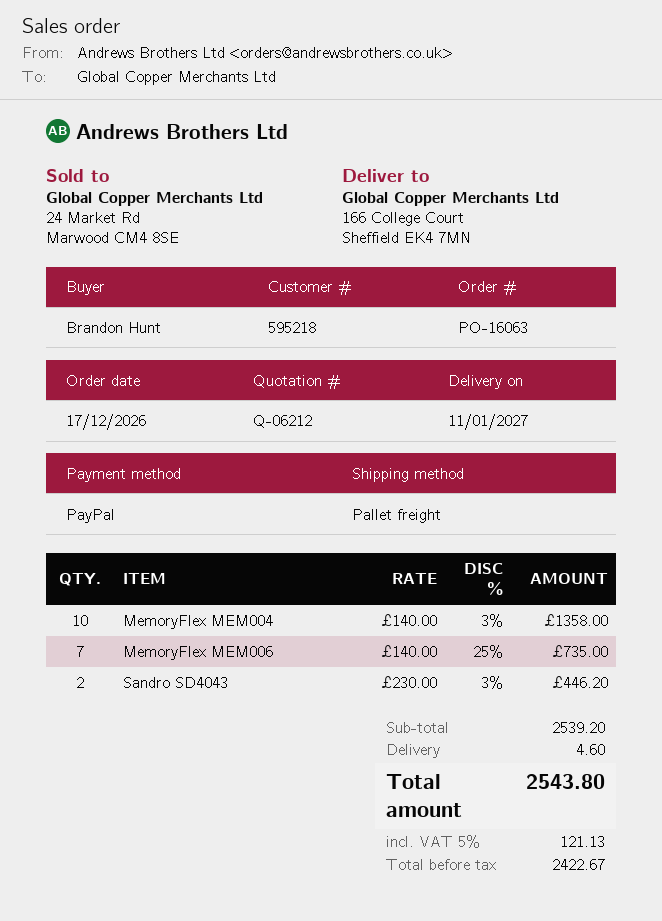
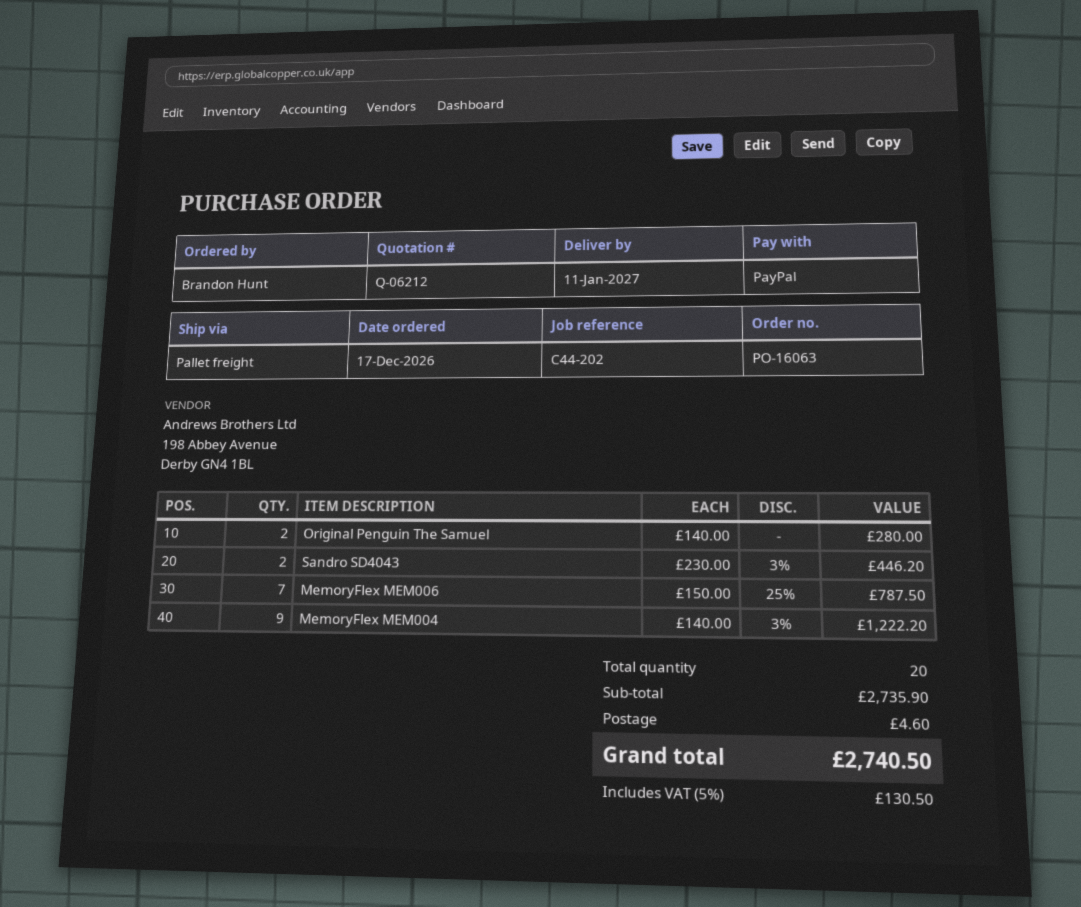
MemoryFlex MEM004: 10 x 140.00 - 3% = 1358.00 -> 9 x 140.00 - 3% = 1222.20
MemoryFlex MEM006: 7 x 140.00 - 25% = 735.00 -> 7 x 150.00 - 25% = 787.50
Original Penguin The Samuel: none -> 2 x 140.00 = 280.00
subtotal: 2539.20 -> 2735.90
tax: 5% = 121.13 -> 5% = 130.50
total: 2543.80 -> 2740.50

